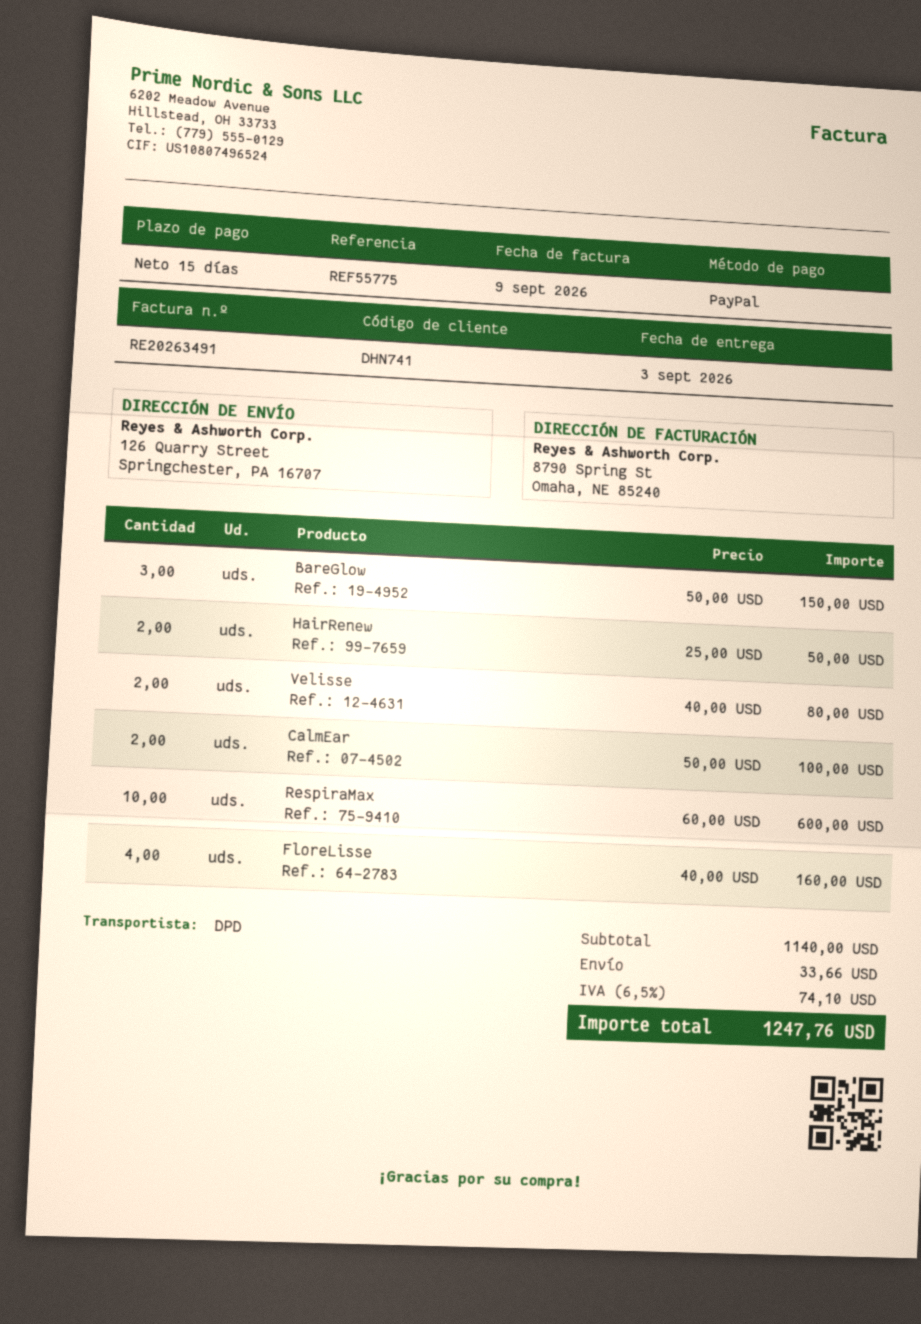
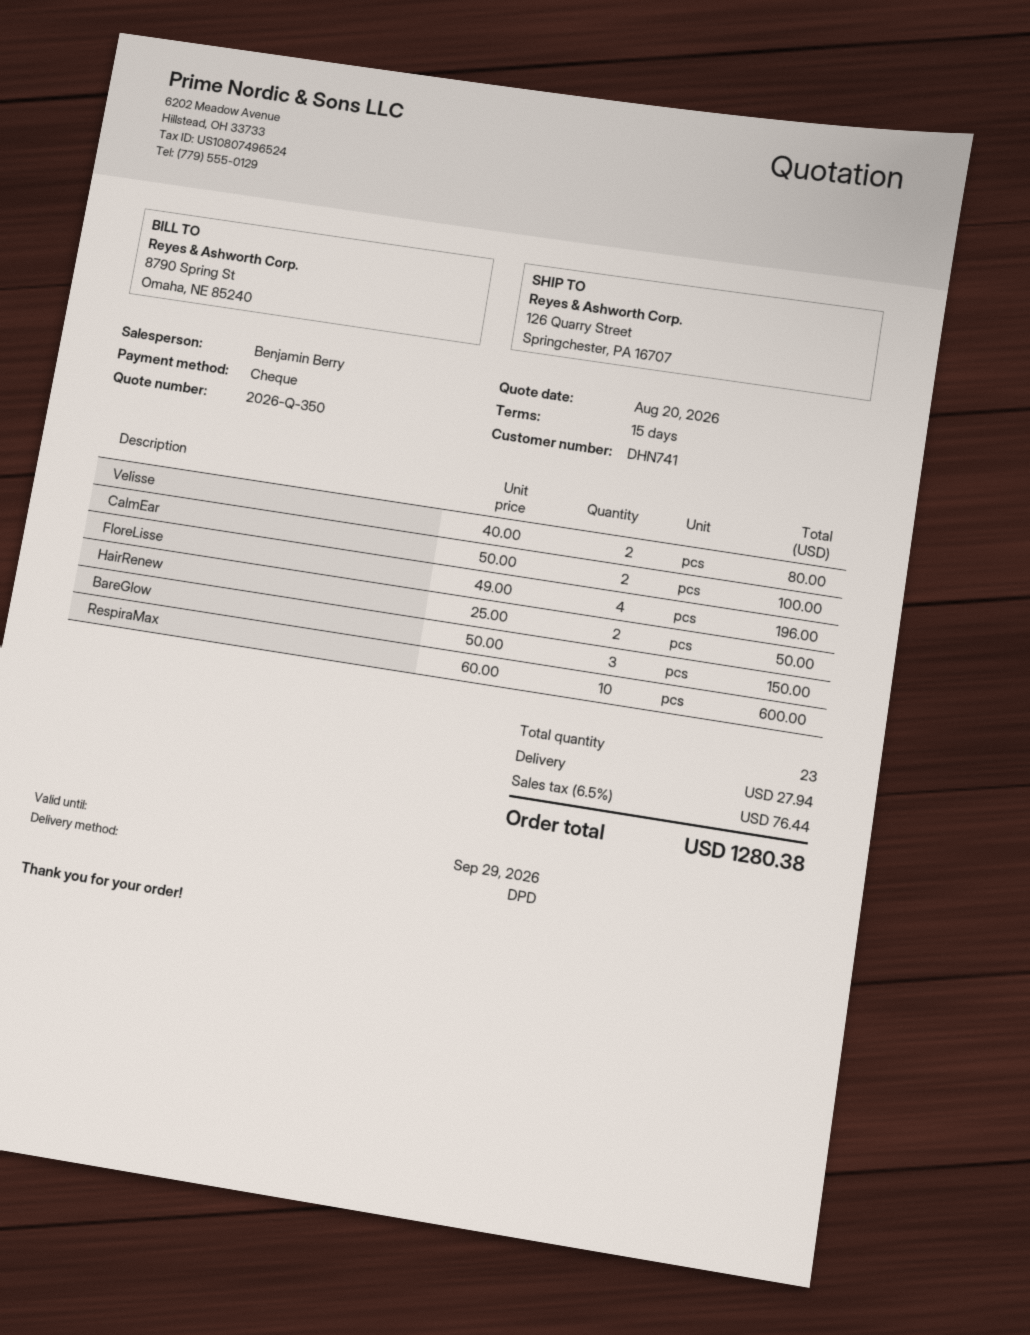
payment method: PayPal -> cheque
FloreLisse: 4 x 40.00 = 160.00 -> 4 x 49.00 = 196.00
shipping: 33.66 -> 27.94
tax: 6.5% = 74.10 -> 6.5% = 76.44
total: 1247.76 -> 1280.38

